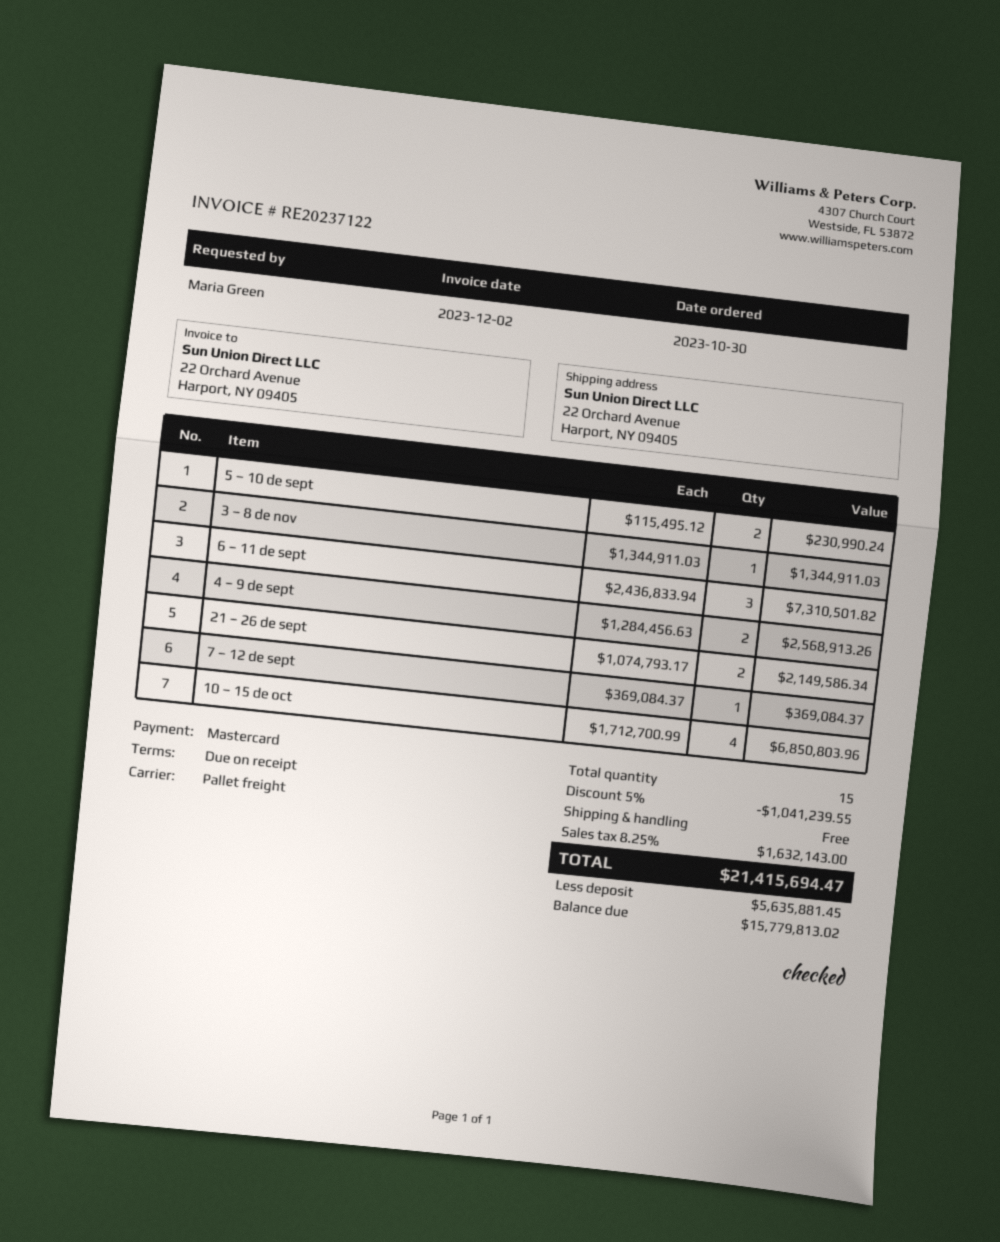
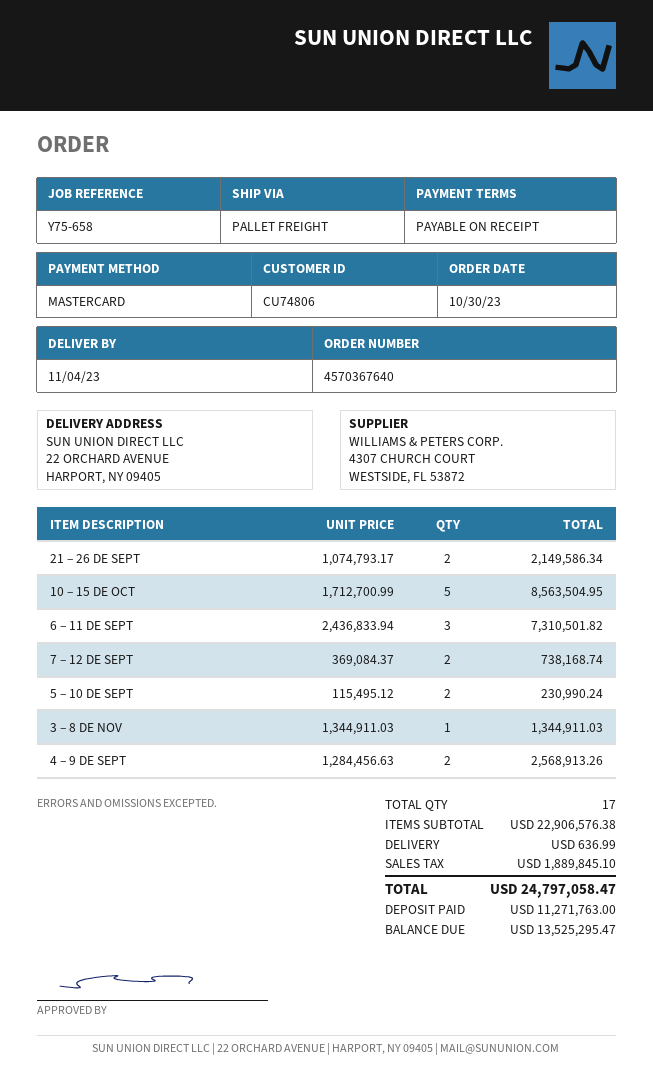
7 – 12 de sept: 1 x 369084.37 = 369084.37 -> 2 x 369084.37 = 738168.74
10 – 15 de oct: 4 x 1712700.99 = 6850803.96 -> 5 x 1712700.99 = 8563504.95
total quantity: 15 -> 17
discount: 5% = 1041239.55 -> none
shipping: 0.00 -> 636.99
tax: 1632143.00 -> 1889845.10
total: 21415694.47 -> 24797058.47
deposit: 5635881.45 -> 11271763.00
balance: 15779813.02 -> 13525295.47

